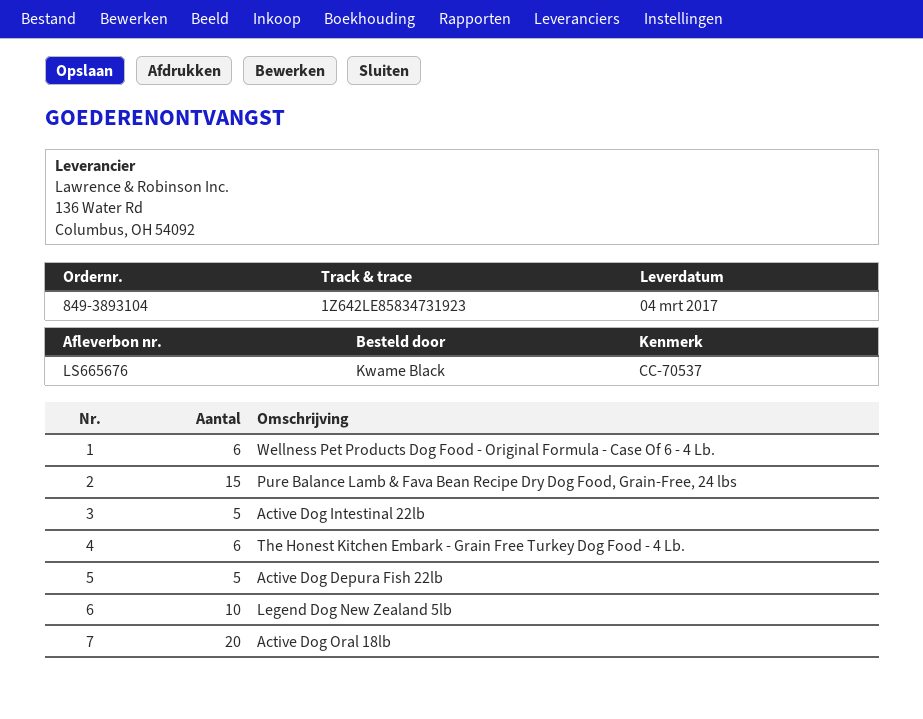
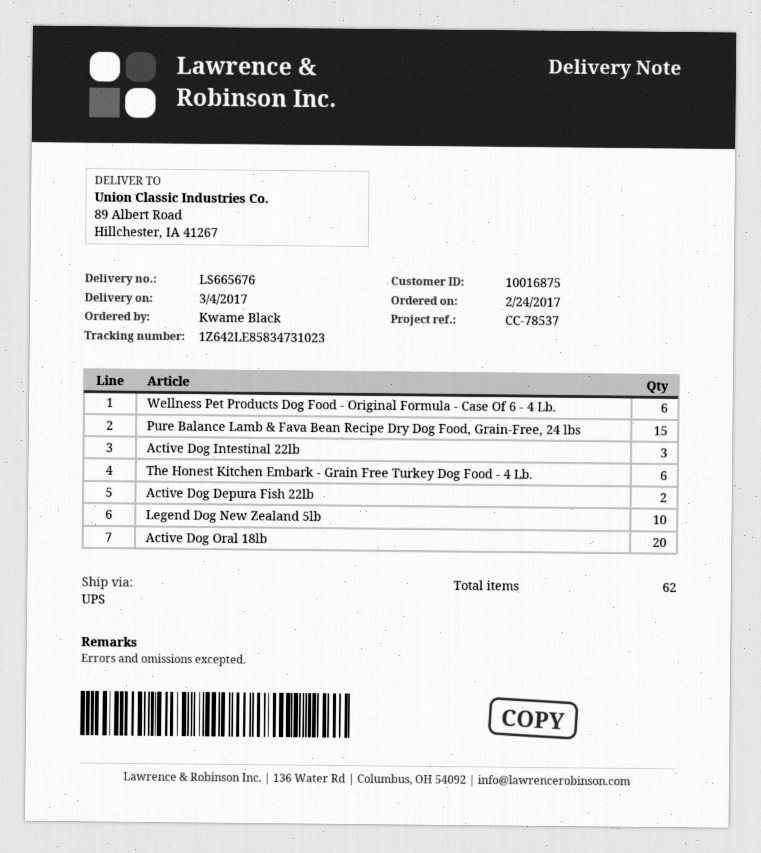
reference: CC-70537 -> CC-78537
tracking number: 1Z642LE85834731923 -> 1Z642LE85834731023
Active Dog Intestinal 22lb: 5 -> 3
Active Dog Depura Fish 22lb: 5 -> 2

